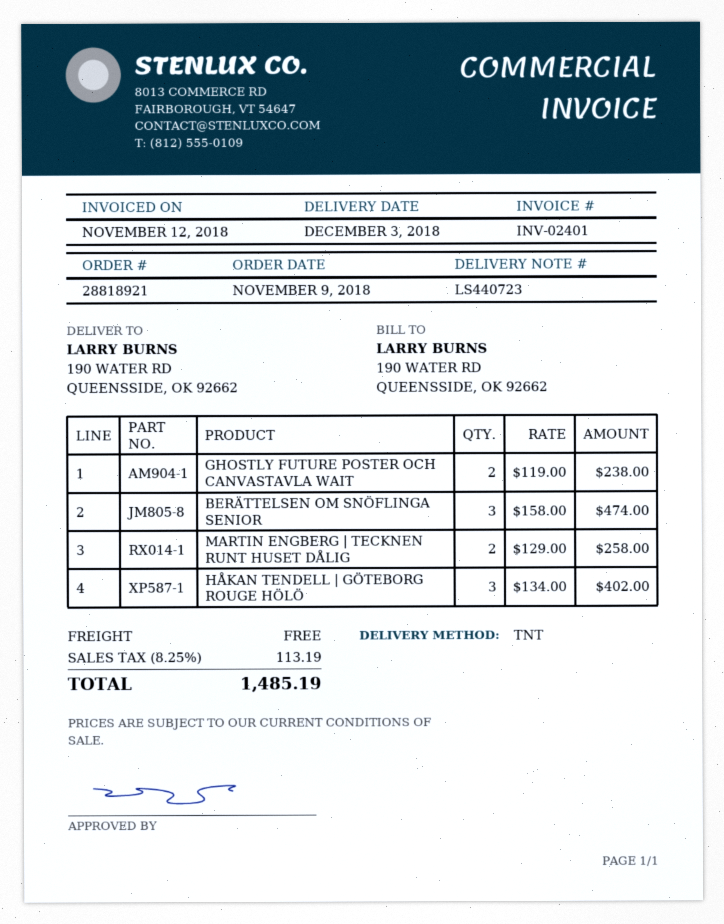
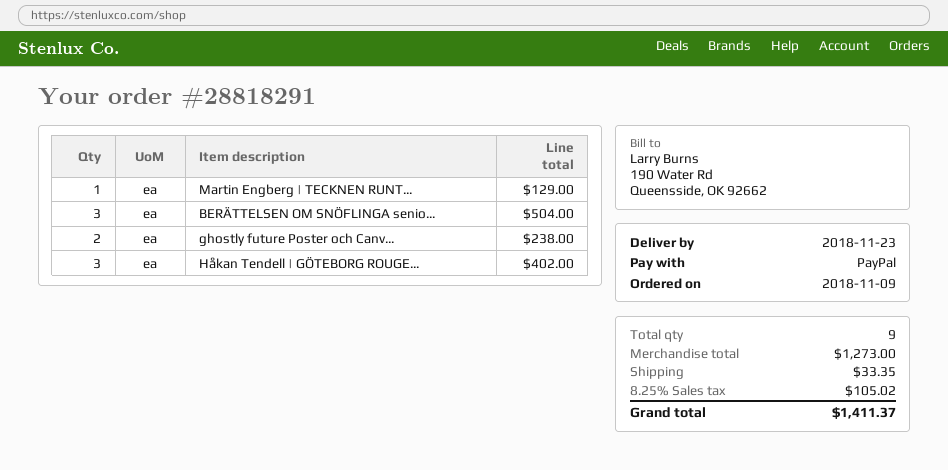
order number: 28818921 -> 28818291
delivery date: 2018-12-03 -> 2018-11-23
BERÄTTELSEN OM SNÖFLINGA SENIOR: 3 for 474.00 -> 3 for 504.00
MARTIN ENGBERG | TECKNEN RUNT HUSET DÅLIG: 2 for 258.00 -> 1 for 129.00
shipping: 0.00 -> 33.35
tax: 8.25% = 113.19 -> 8.25% = 105.02
total: 1485.19 -> 1411.37

